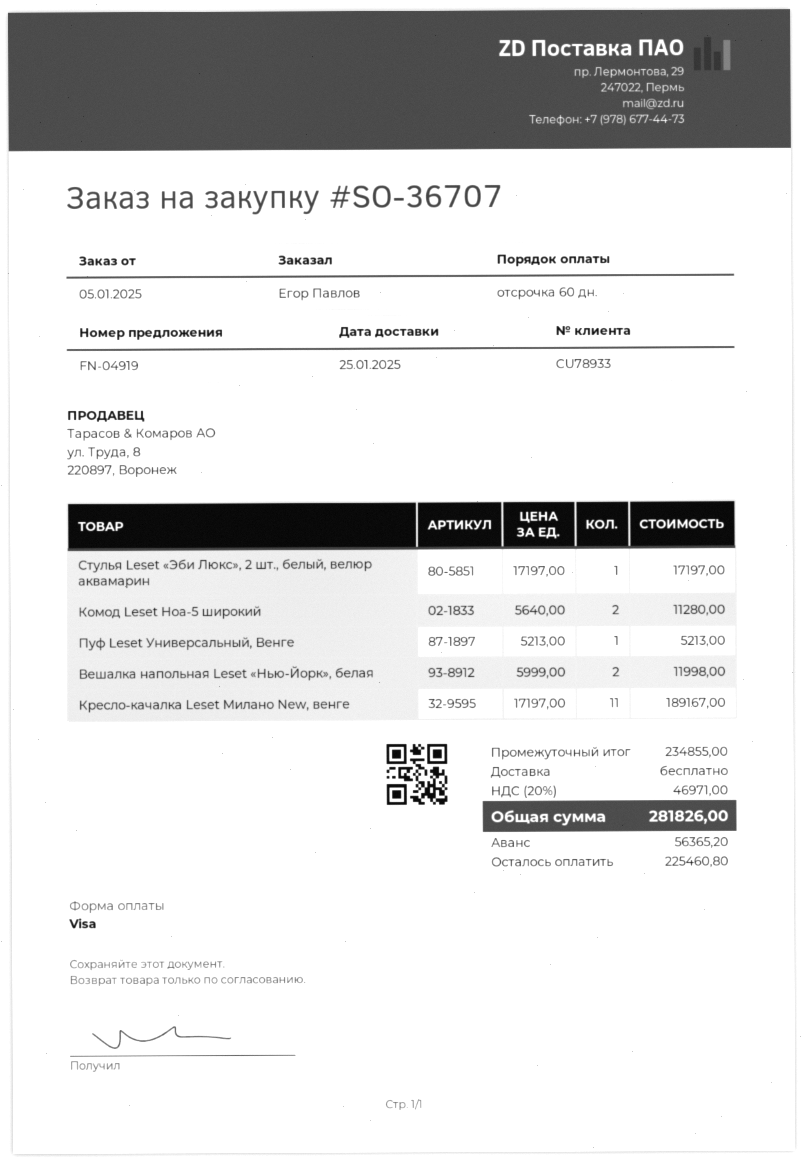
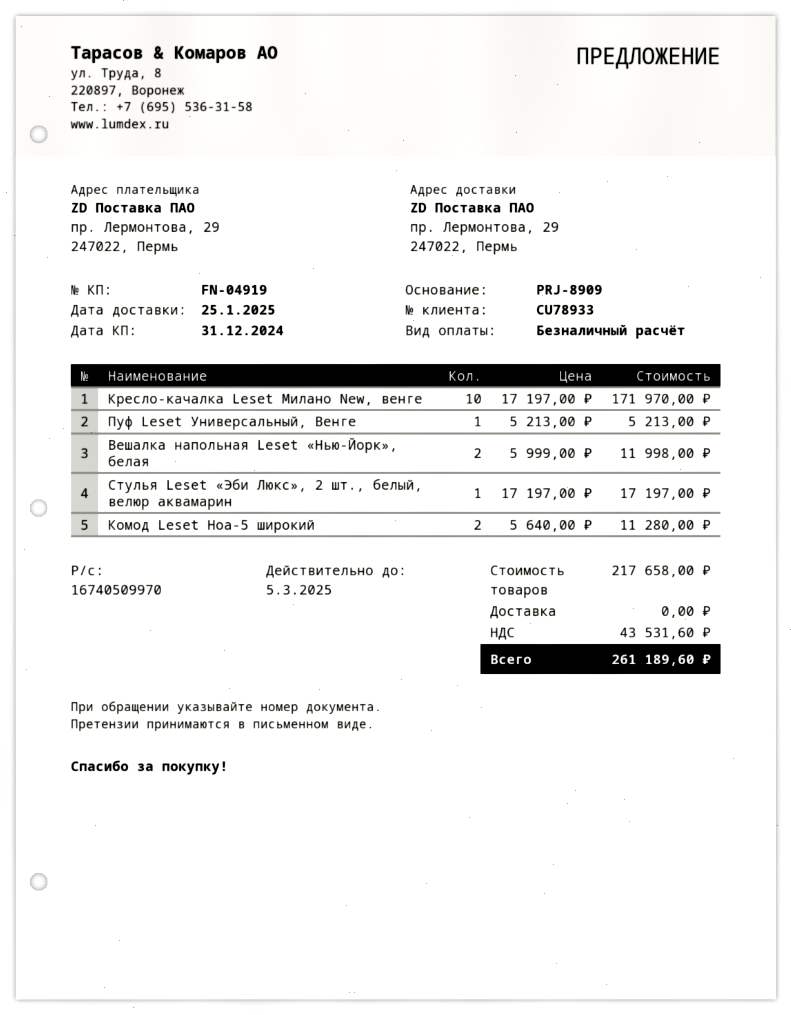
payment method: Visa -> bank transfer
Кресло-качалка Leset Милано New, венге: 11 x 17197.00 = 189167.00 -> 10 x 17197.00 = 171970.00
subtotal: 234855.00 -> 217658.00
tax: 46971.00 -> 43531.60
total: 281826.00 -> 261189.60

